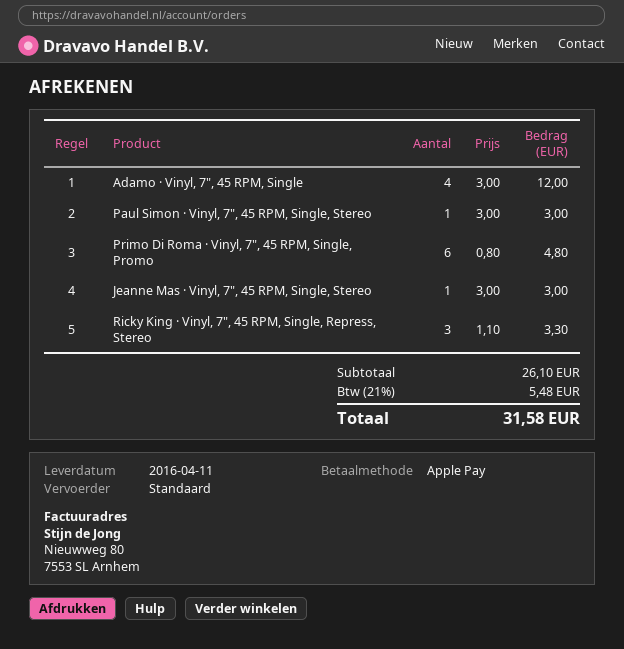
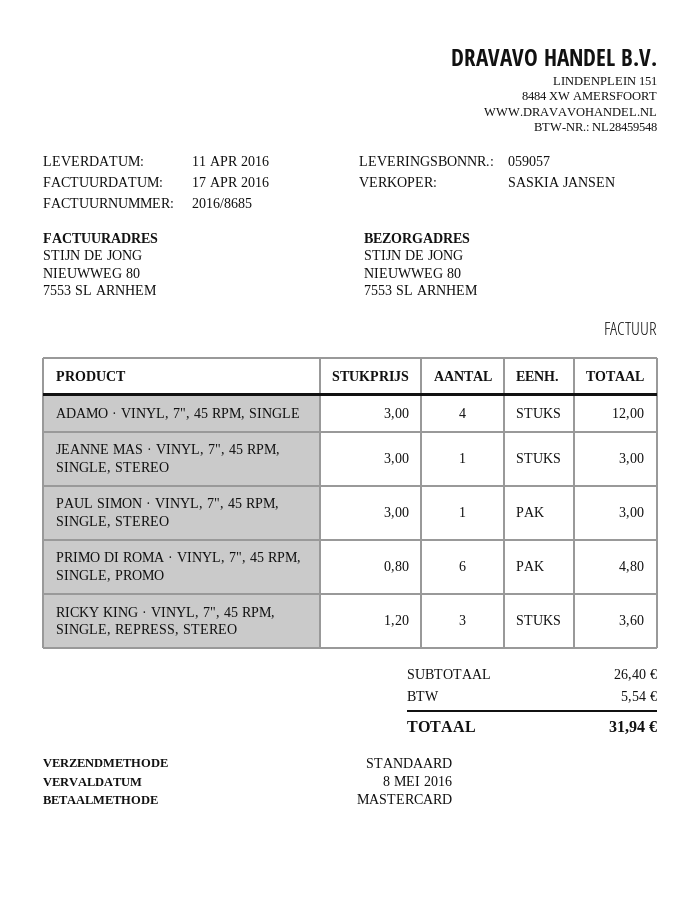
payment method: Apple Pay -> Mastercard
Ricky King · Vinyl, 7", 45 RPM, Single, Repress, Stereo: 3 x 1.10 = 3.30 -> 3 x 1.20 = 3.60
subtotal: 26.10 -> 26.40
tax: 5.48 -> 5.54
total: 31.58 -> 31.94

